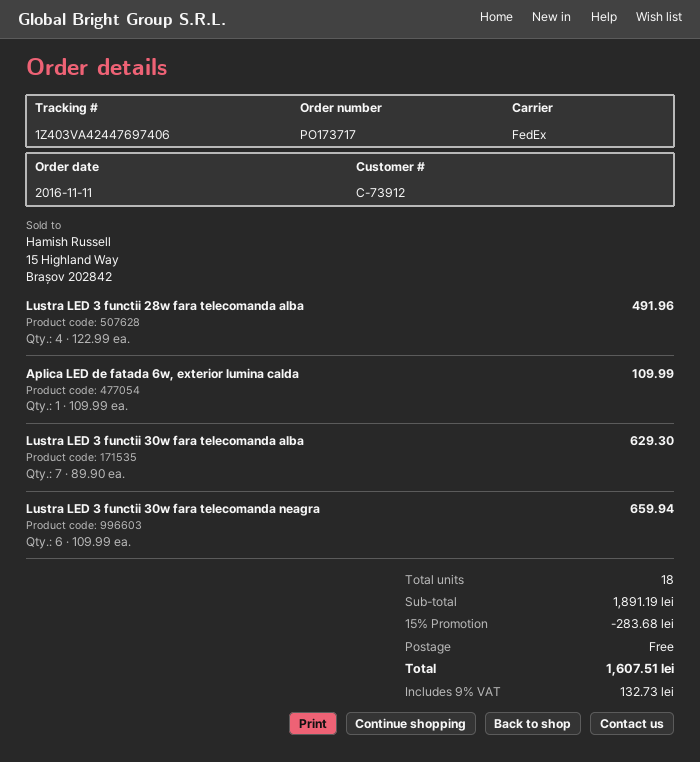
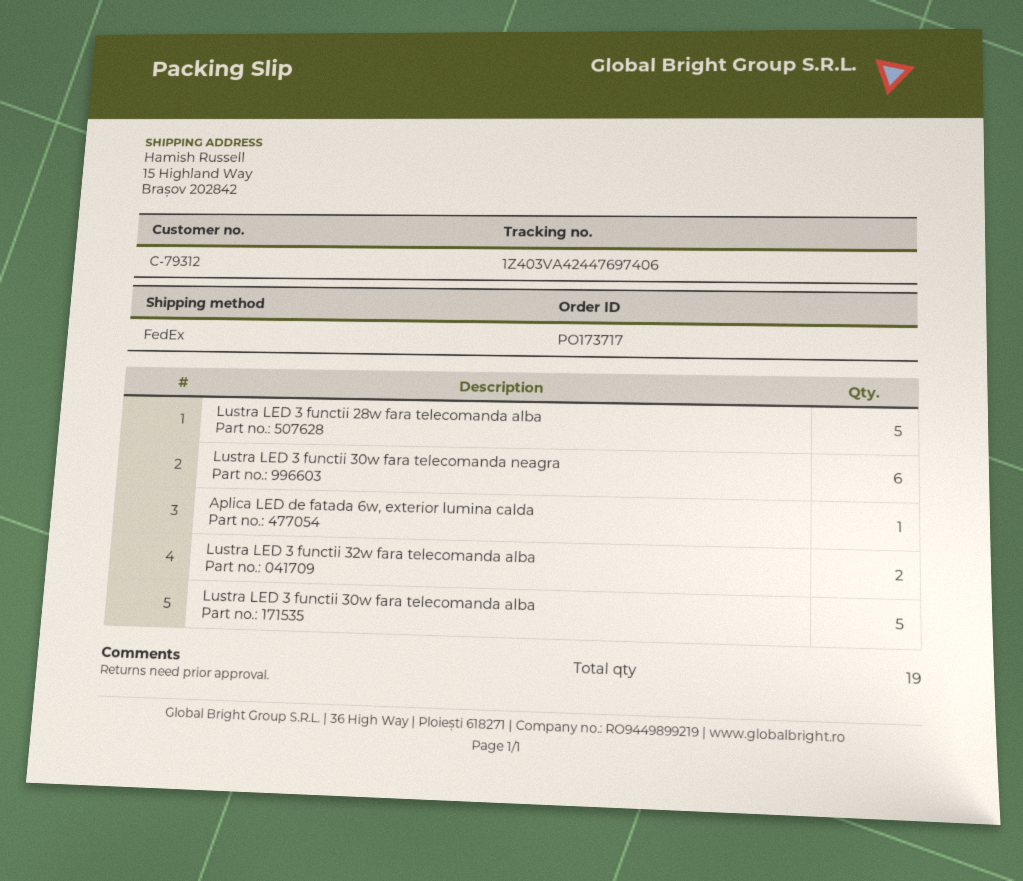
customer number: C-73912 -> C-79312
Lustra LED 3 functii 28w fara telecomanda alba: 4 -> 5
Lustra LED 3 functii 30w fara telecomanda alba: 7 -> 5
Lustra LED 3 functii 32w fara telecomanda alba: none -> 2
total quantity: 18 -> 19

